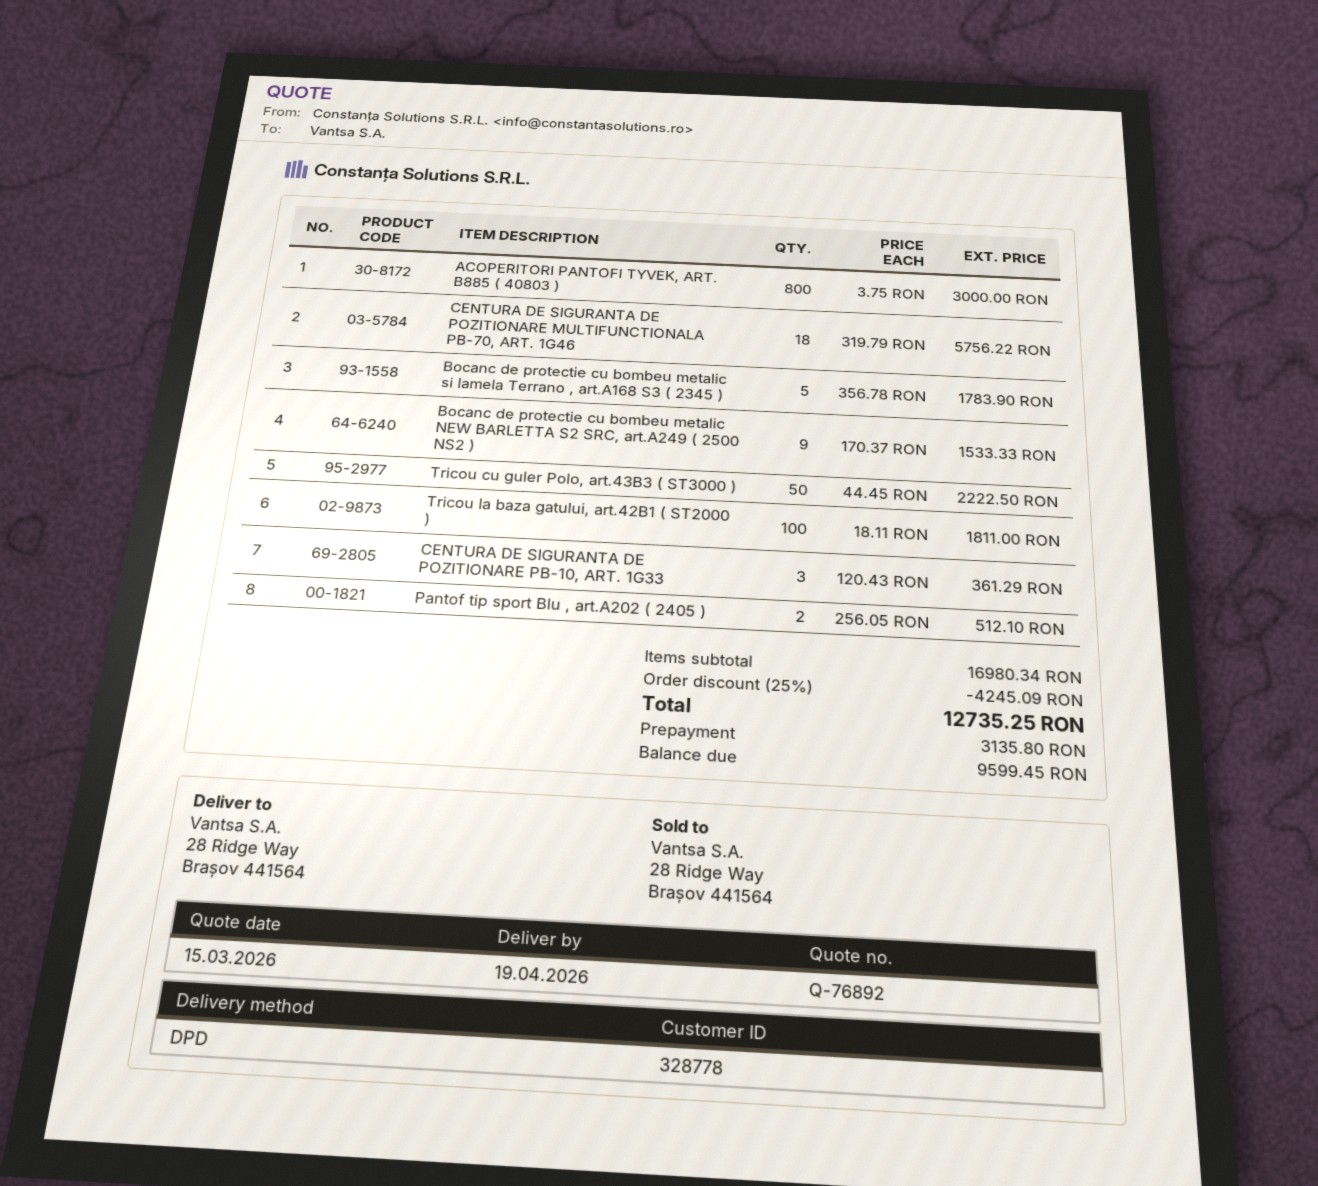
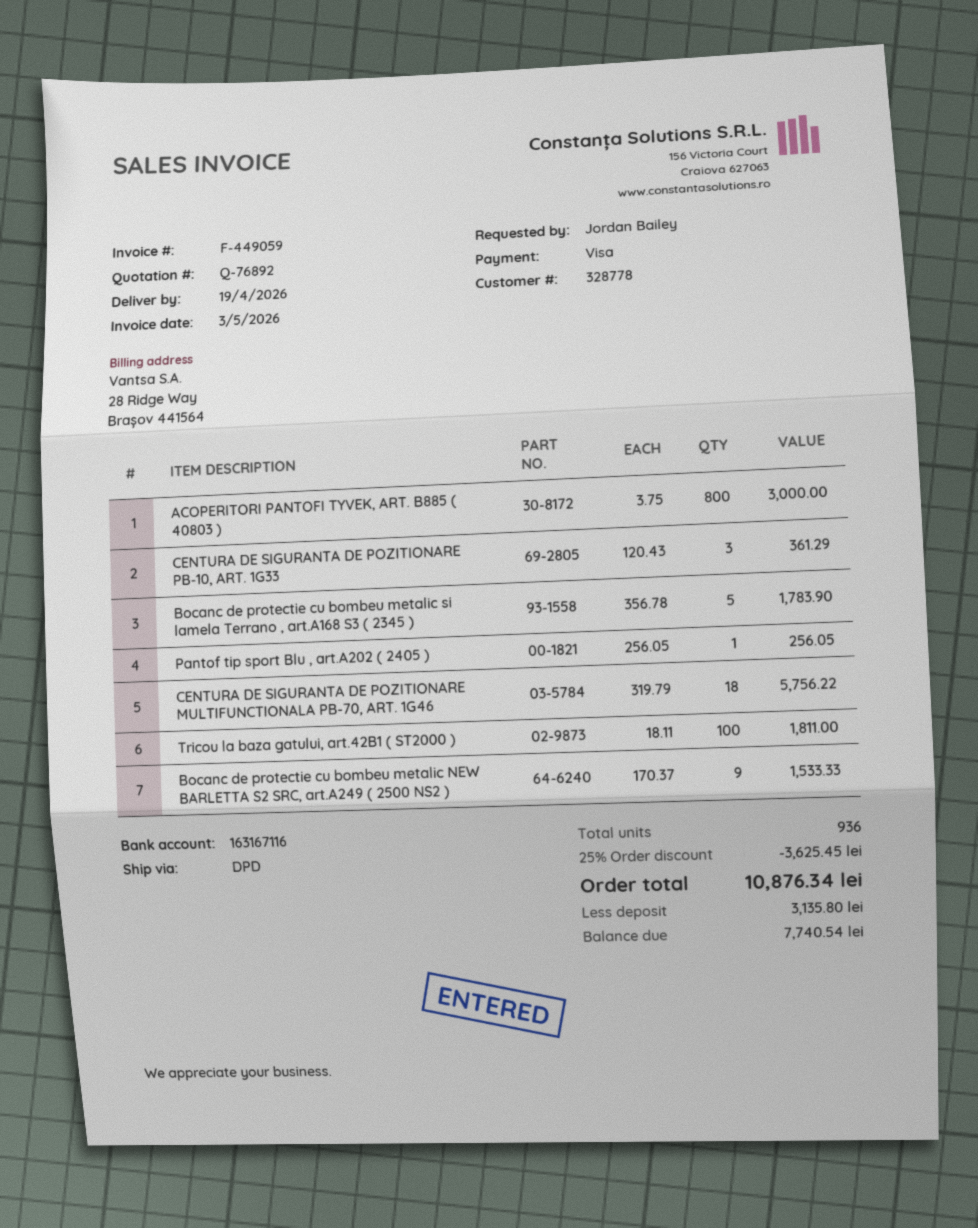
Tricou cu guler Polo, art.43B3 ( ST3000 ): 50 x 44.45 = 2222.50 -> none
Pantof tip sport Blu , art.A202 ( 2405 ): 2 x 256.05 = 512.10 -> 1 x 256.05 = 256.05
discount: 25% = 4245.09 -> 25% = 3625.45
total: 12735.25 -> 10876.34
balance: 9599.45 -> 7740.54

